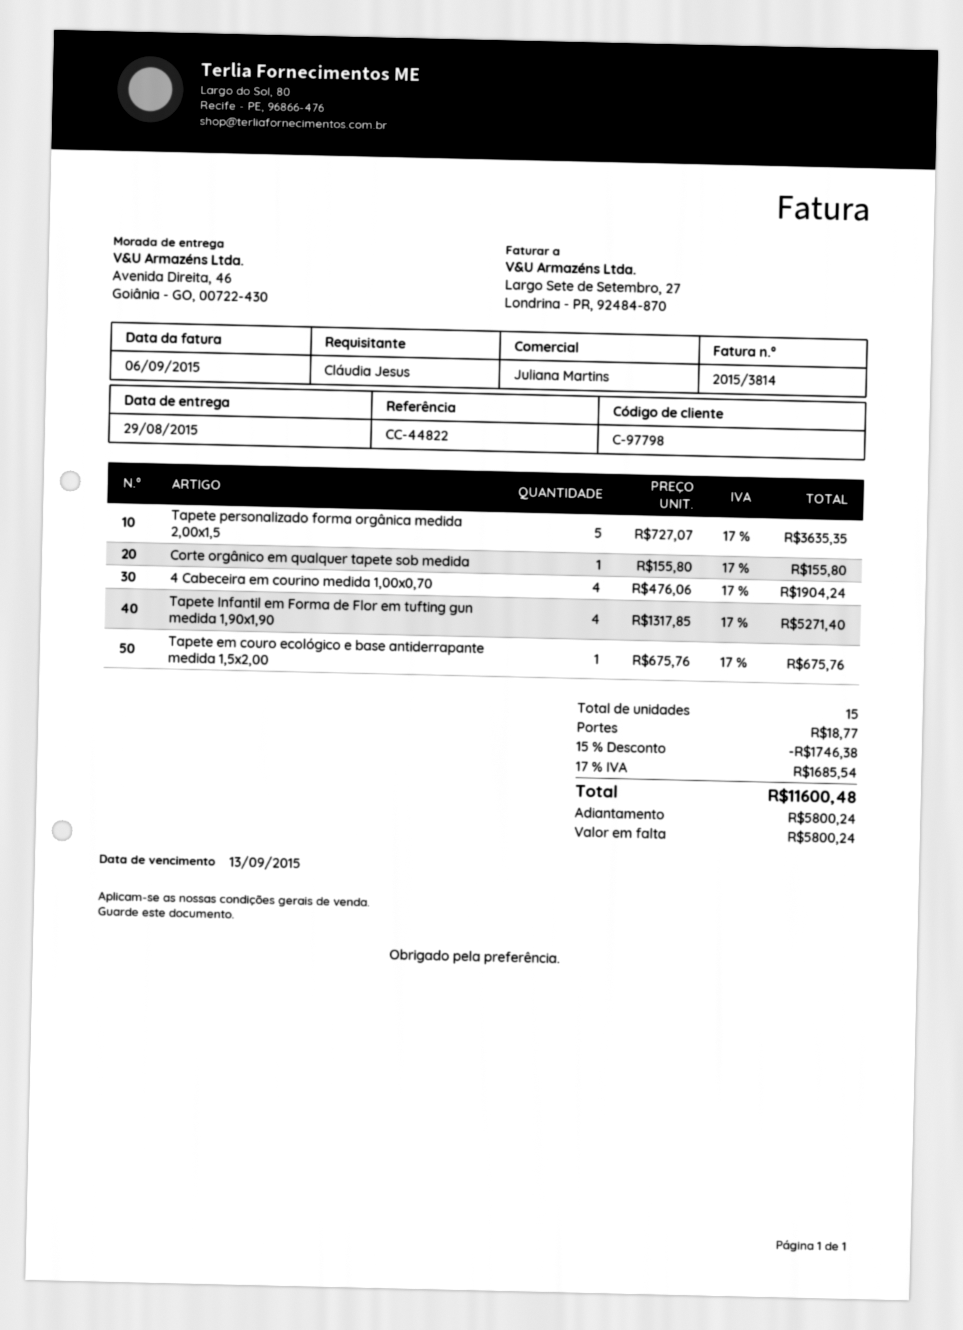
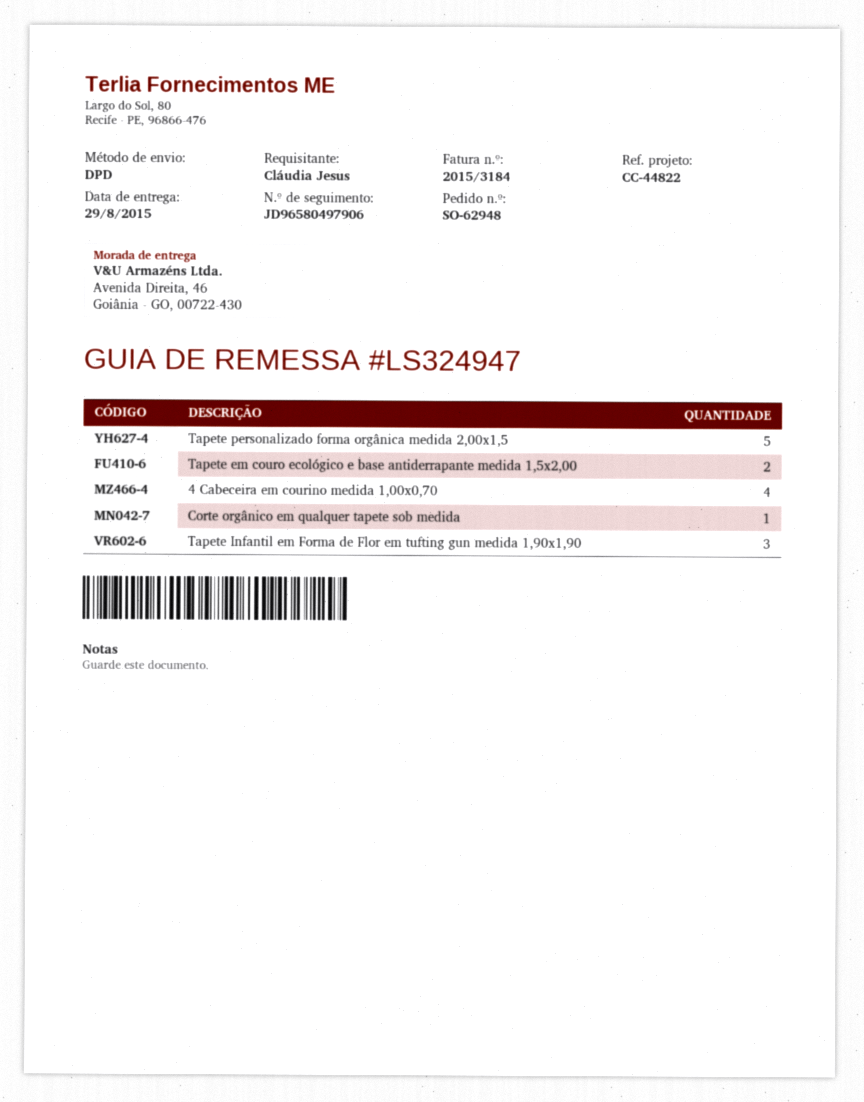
invoice number: 2015/3814 -> 2015/3184
Tapete Infantil em Forma de Flor em tufting gun medida 1,90x1,90: 4 -> 3
Tapete em couro ecológico e base antiderrapante medida 1,5x2,00: 1 -> 2

